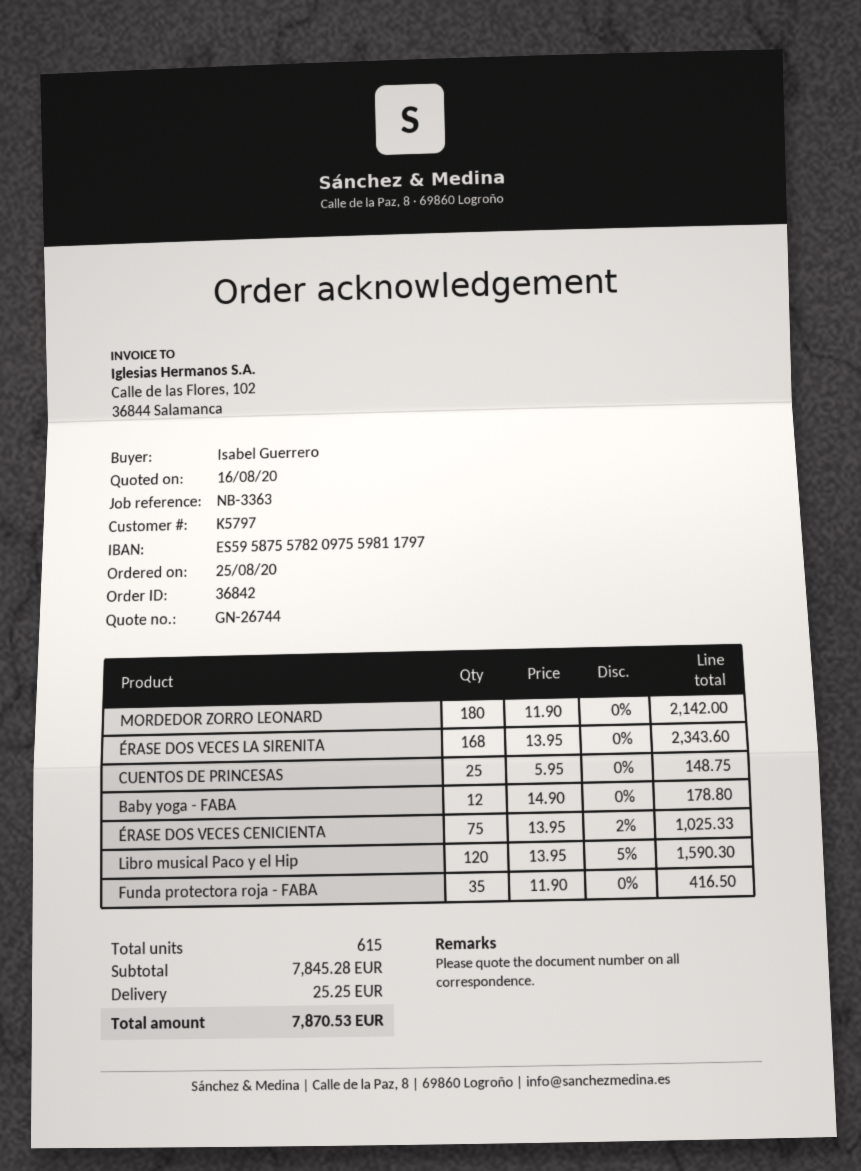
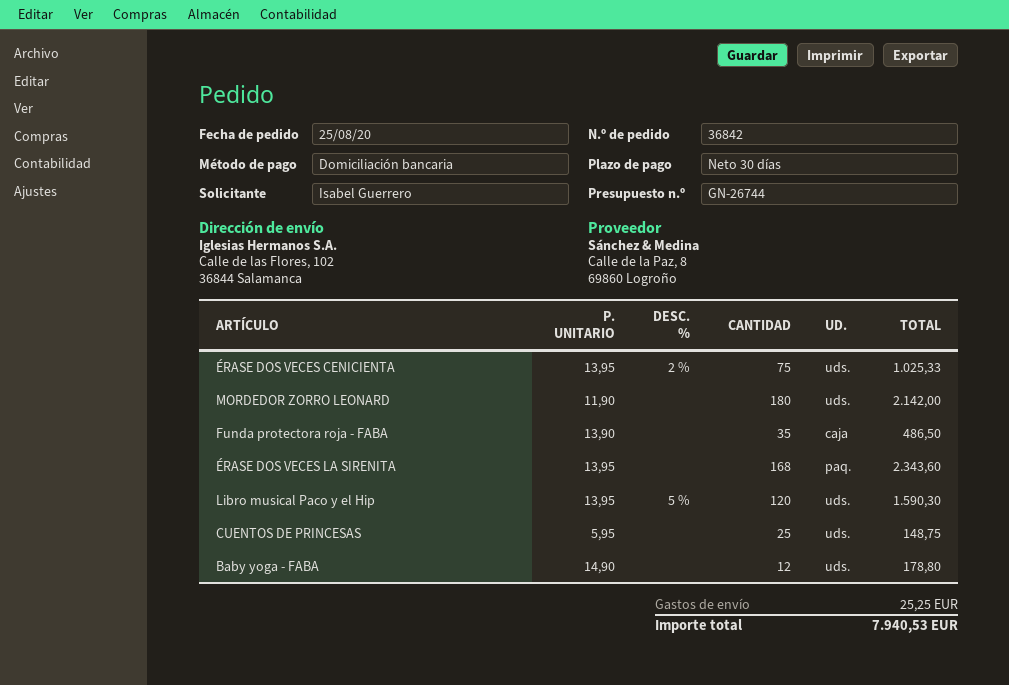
Funda protectora roja - FABA: 35 x 11.90 = 416.50 -> 35 x 13.90 = 486.50
total: 7870.53 -> 7940.53

